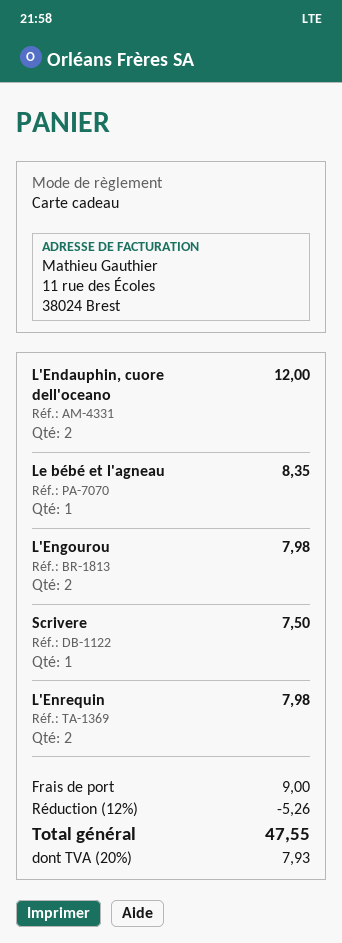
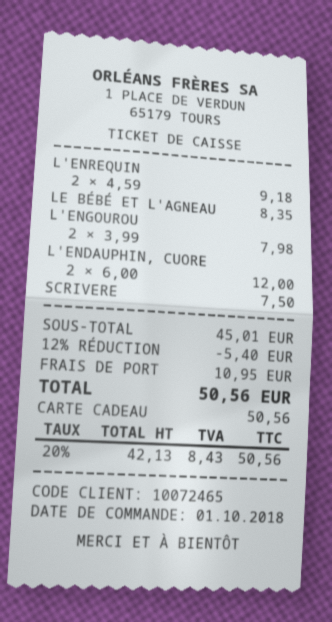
L'Enrequin: 2 for 7.98 -> 2 for 9.18
discount: 12% = 5.26 -> 12% = 5.40
shipping: 9.00 -> 10.95
tax: 20% = 7.93 -> 20% = 8.43
total: 47.55 -> 50.56

